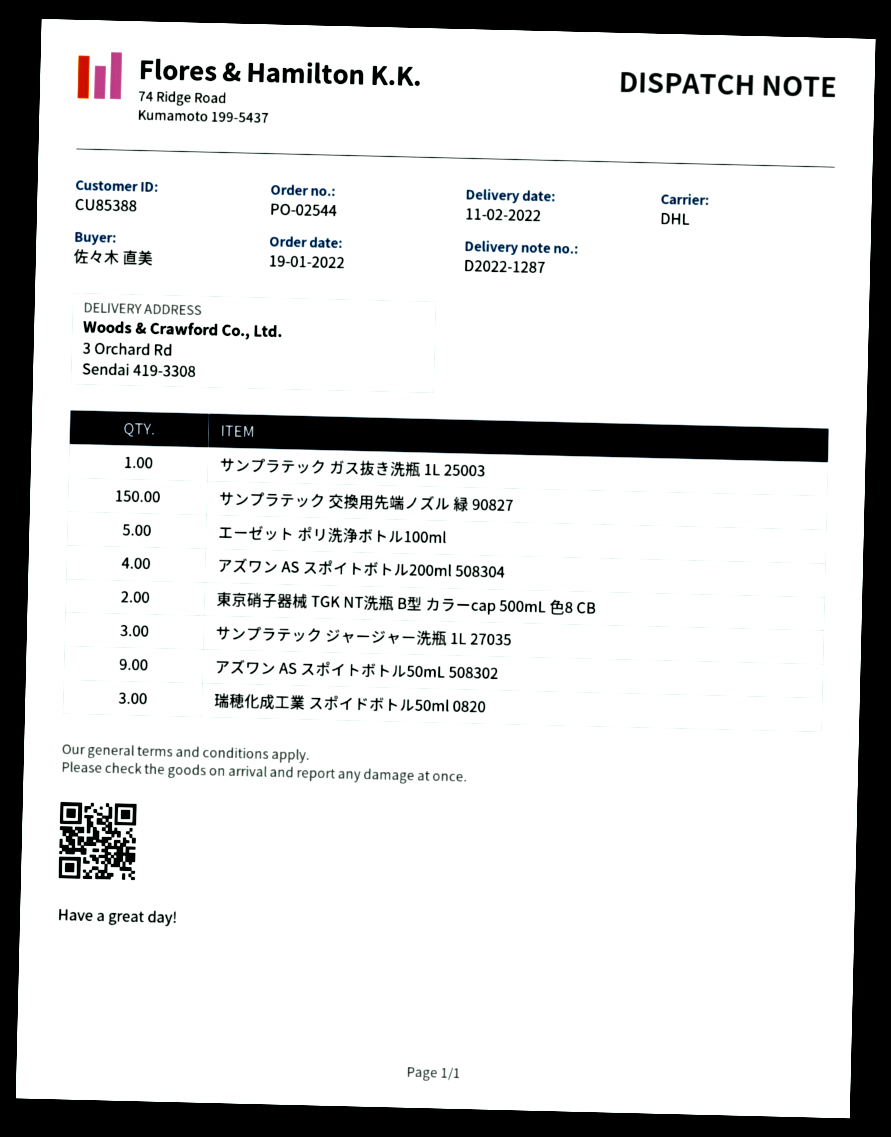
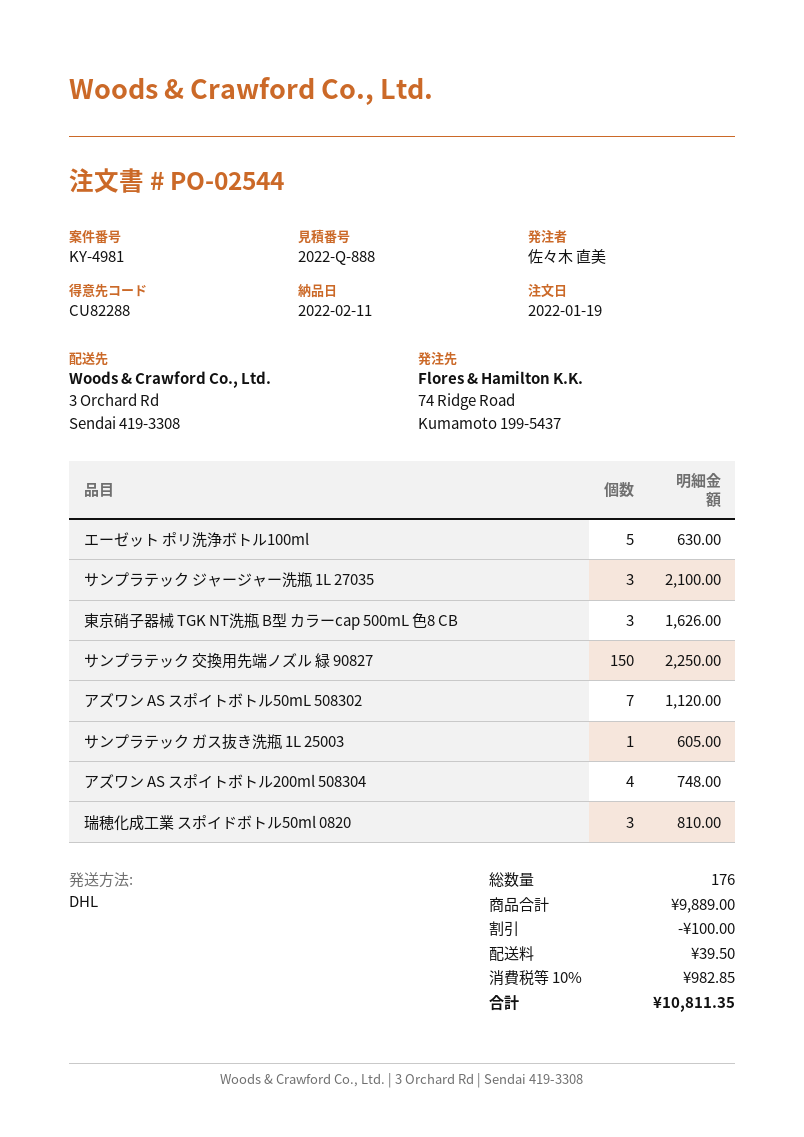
customer number: CU85388 -> CU82288
東京硝子器械 TGK NT洗瓶 B型 カラーcap 500mL 色8 CB: 2 -> 3
アズワン AS スポイトボトル50mL 508302: 9 -> 7

